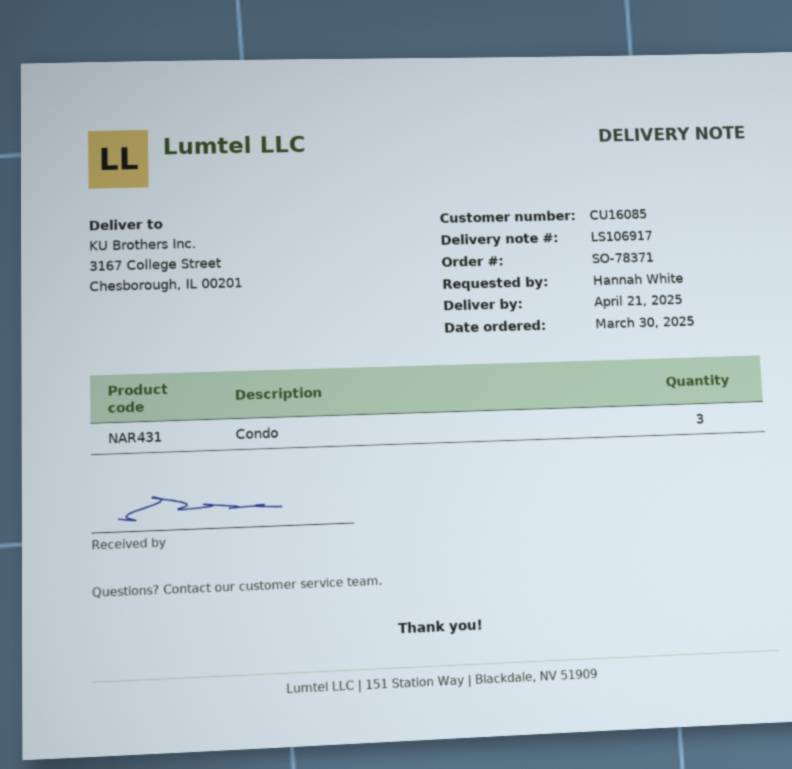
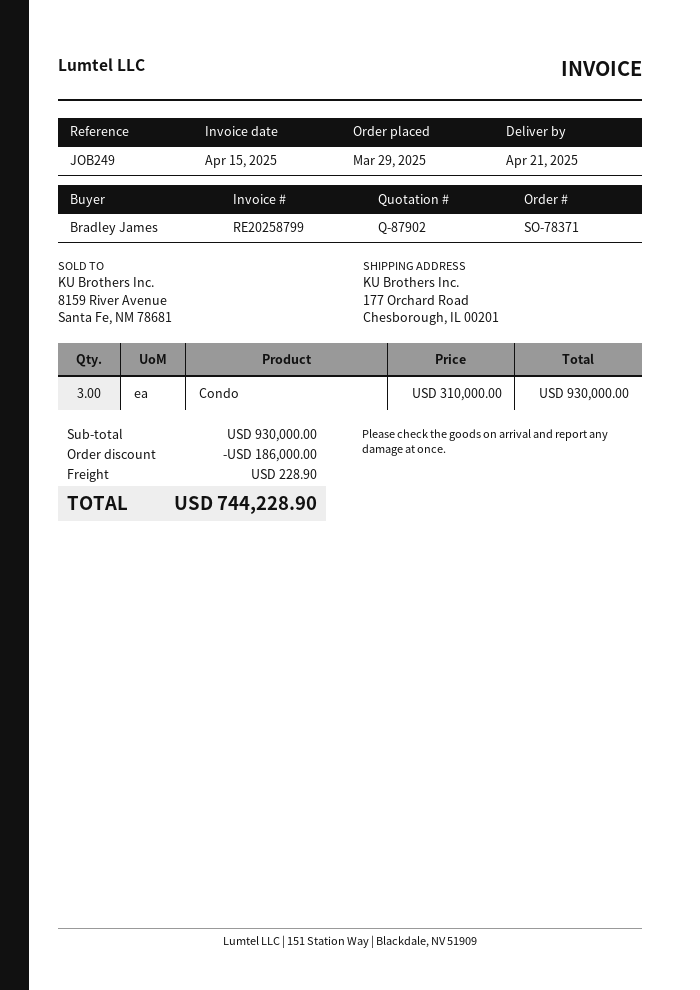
order date: 2025-03-30 -> 2025-03-29
ordered by: Hannah White -> Bradley James
ship to: 3167 College Street, Chesborough, IL 00201 -> 177 Orchard Road, Chesborough, IL 00201

